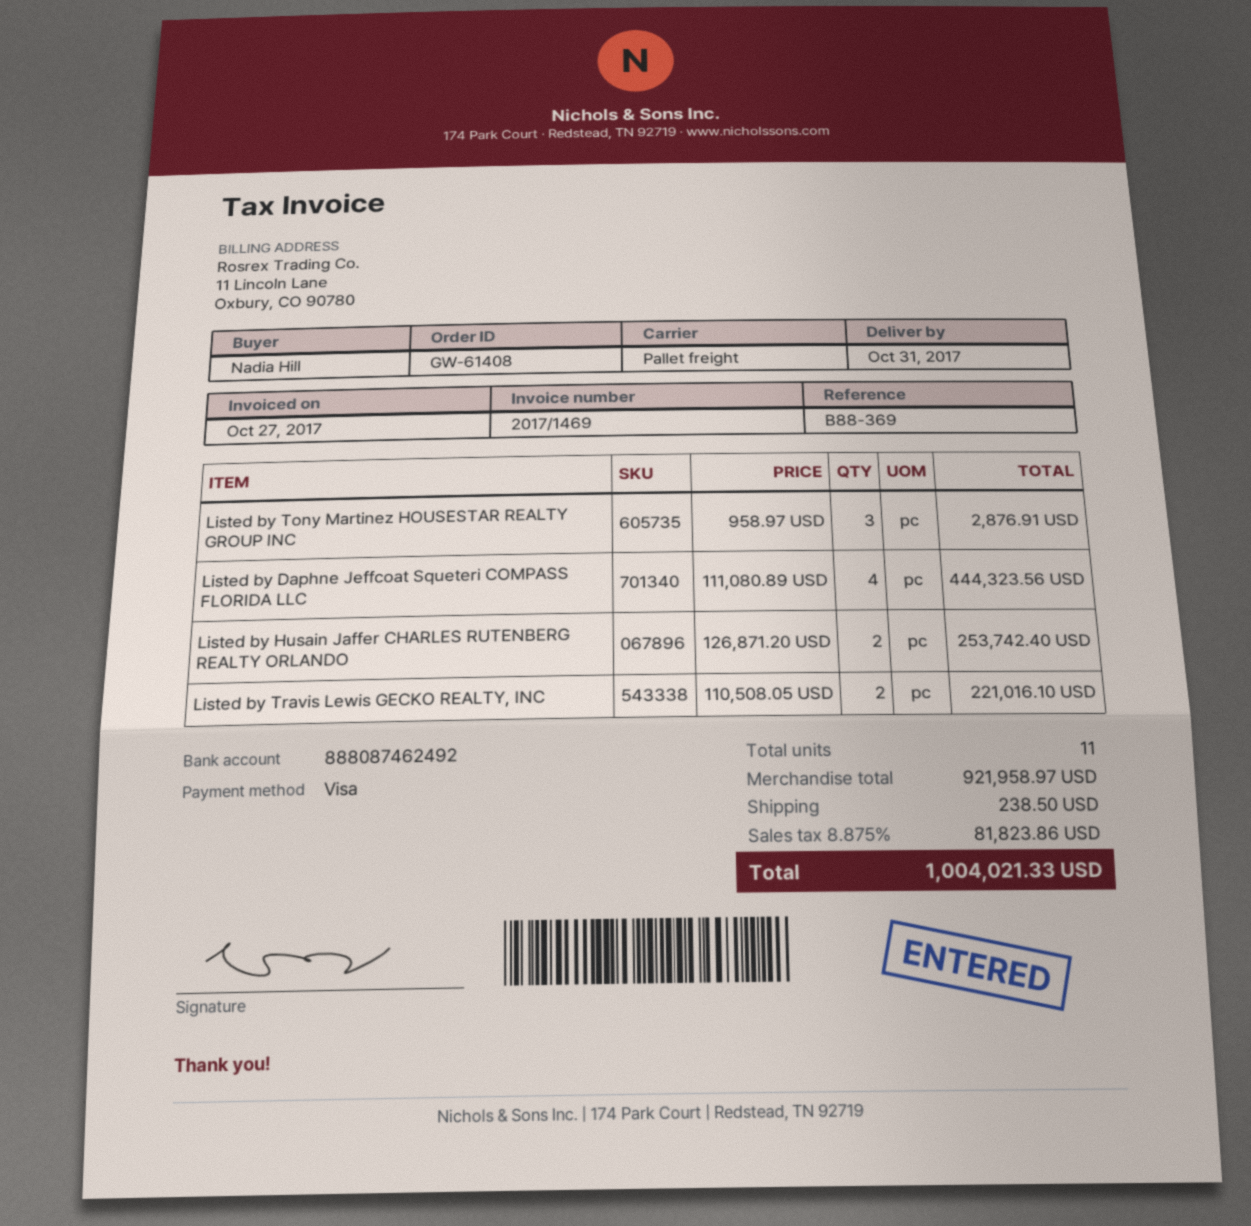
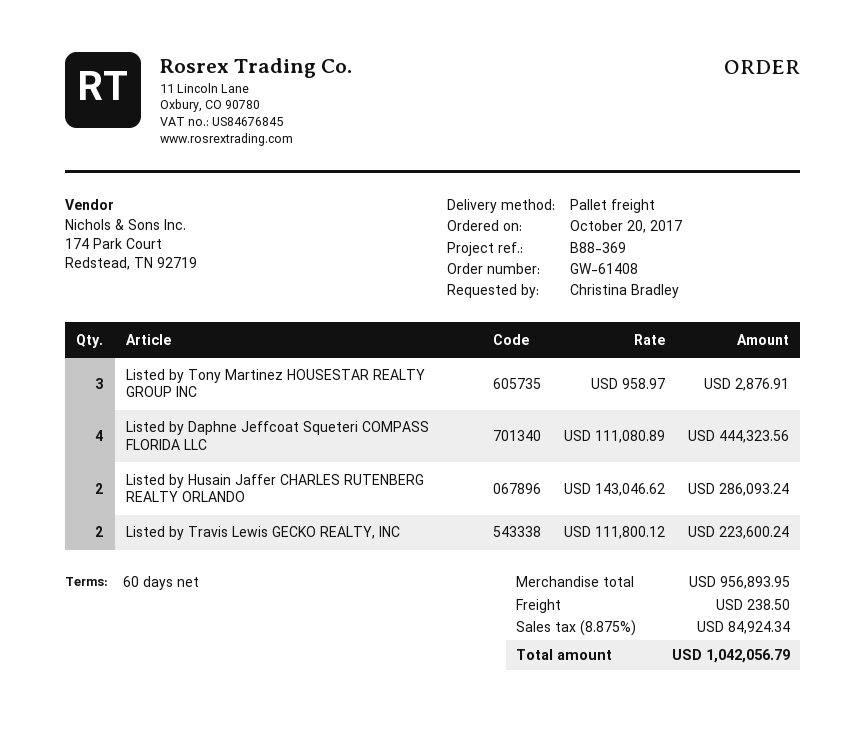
ordered by: Nadia Hill -> Christina Bradley
Listed by Husain Jaffer CHARLES RUTENBERG REALTY ORLANDO: 2 x 126871.20 = 253742.40 -> 2 x 143046.62 = 286093.24
Listed by Travis Lewis GECKO REALTY, INC: 2 x 110508.05 = 221016.10 -> 2 x 111800.12 = 223600.24
subtotal: 921958.97 -> 956893.95
tax: 8.875% = 81823.86 -> 8.875% = 84924.34
total: 1004021.33 -> 1042056.79

